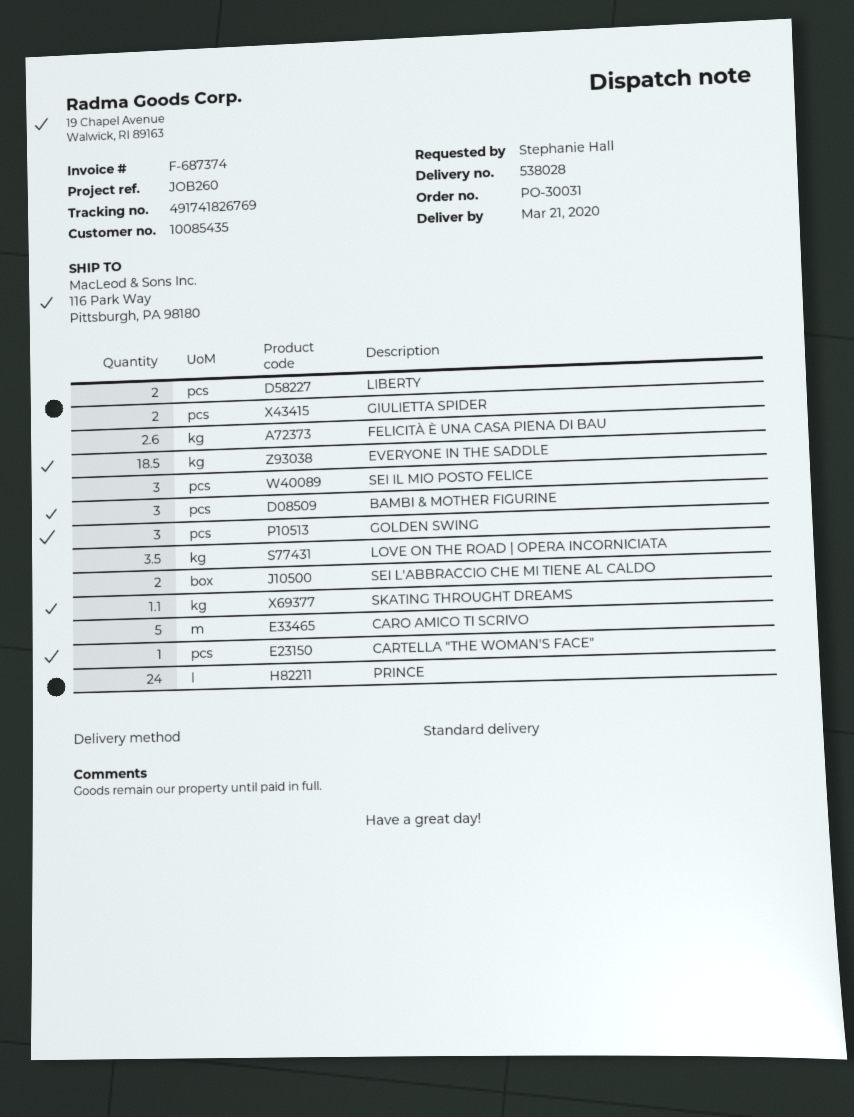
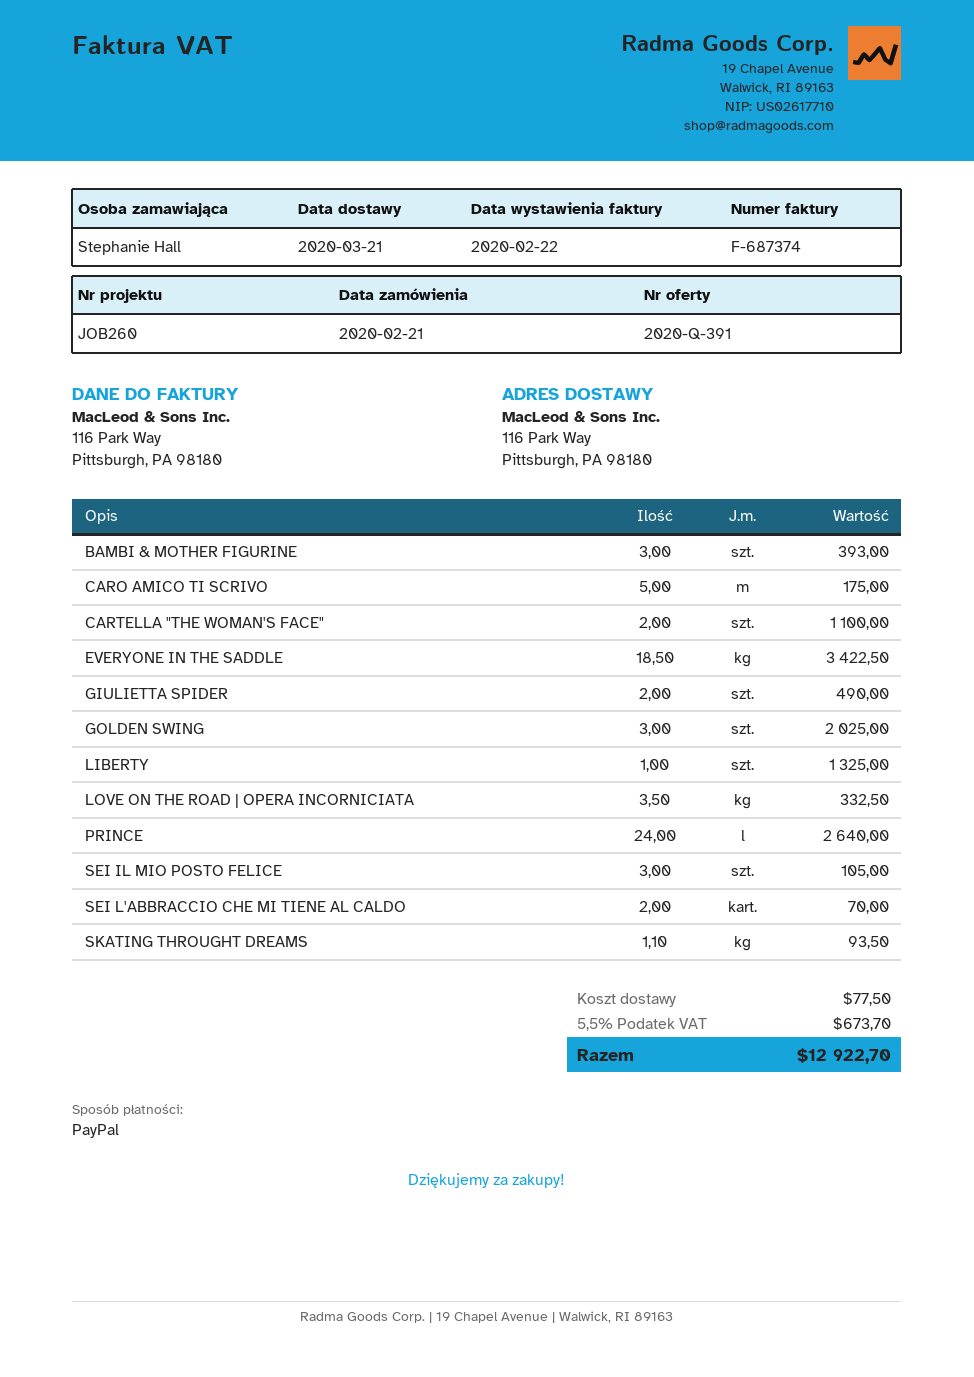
LIBERTY: 2 -> 1
FELICITÀ È UNA CASA PIENA DI BAU: 2.6 -> none
CARTELLA "THE WOMAN'S FACE": 1 -> 2

